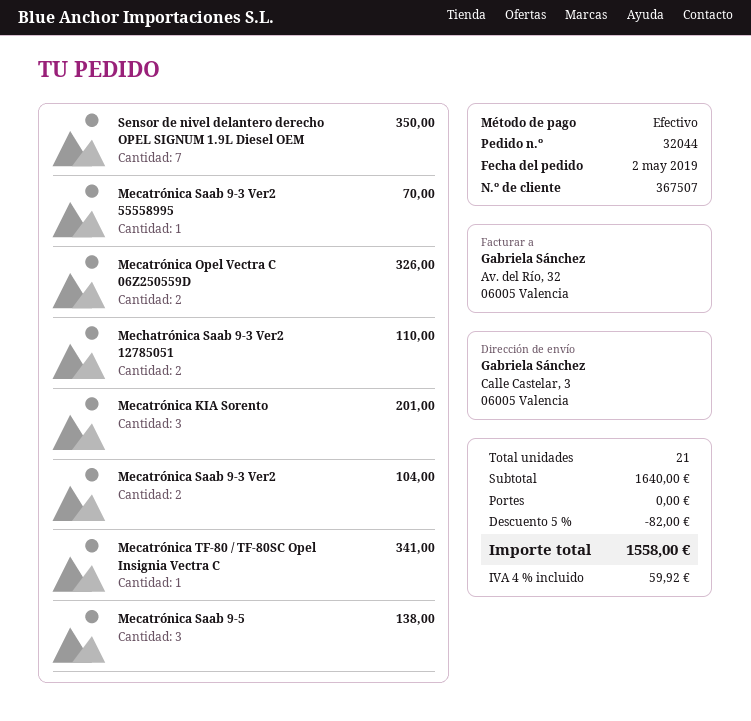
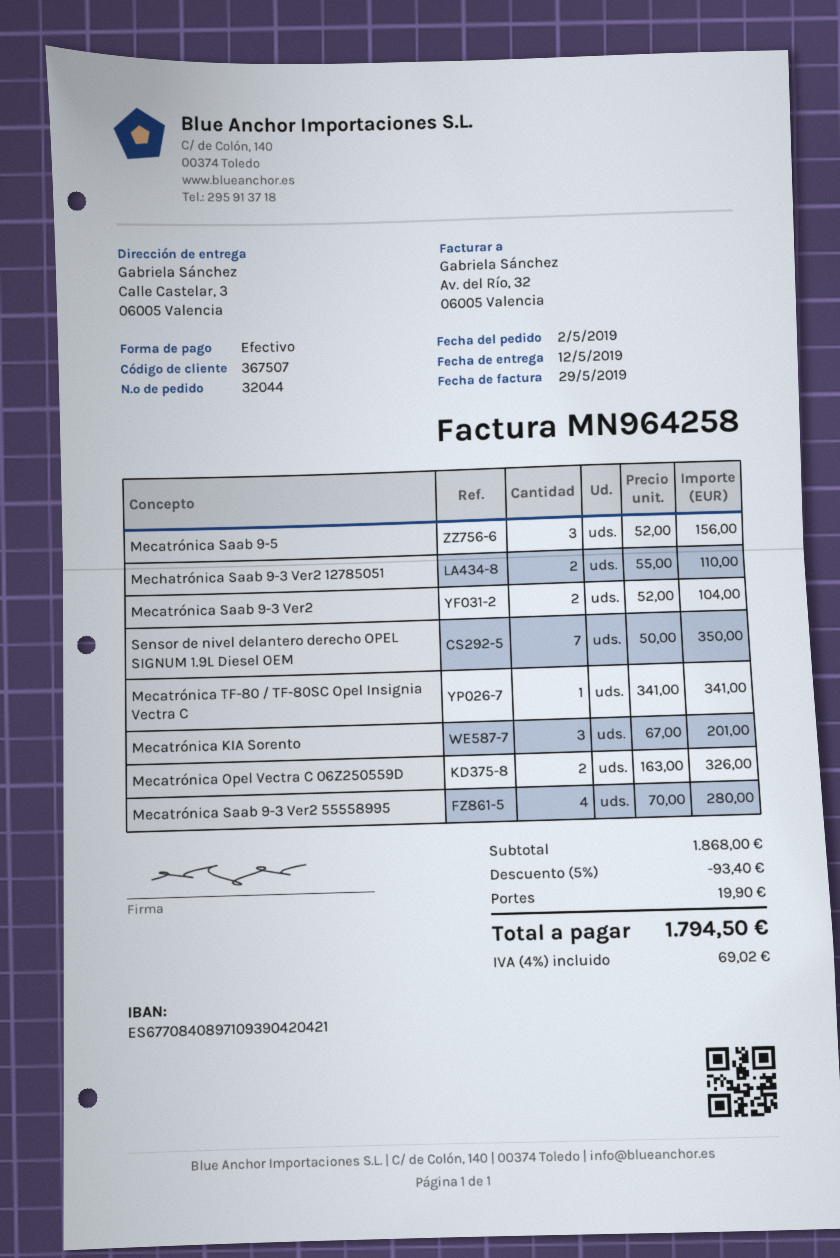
Mecatrónica Saab 9-3 Ver2 55558995: 1 for 70.00 -> 4 for 280.00
Mecatrónica Saab 9-5: 3 for 138.00 -> 3 for 156.00
subtotal: 1640.00 -> 1868.00
discount: 5% = 82.00 -> 5% = 93.40
shipping: 0.00 -> 19.90
tax: 4% = 59.92 -> 4% = 69.02
total: 1558.00 -> 1794.50

